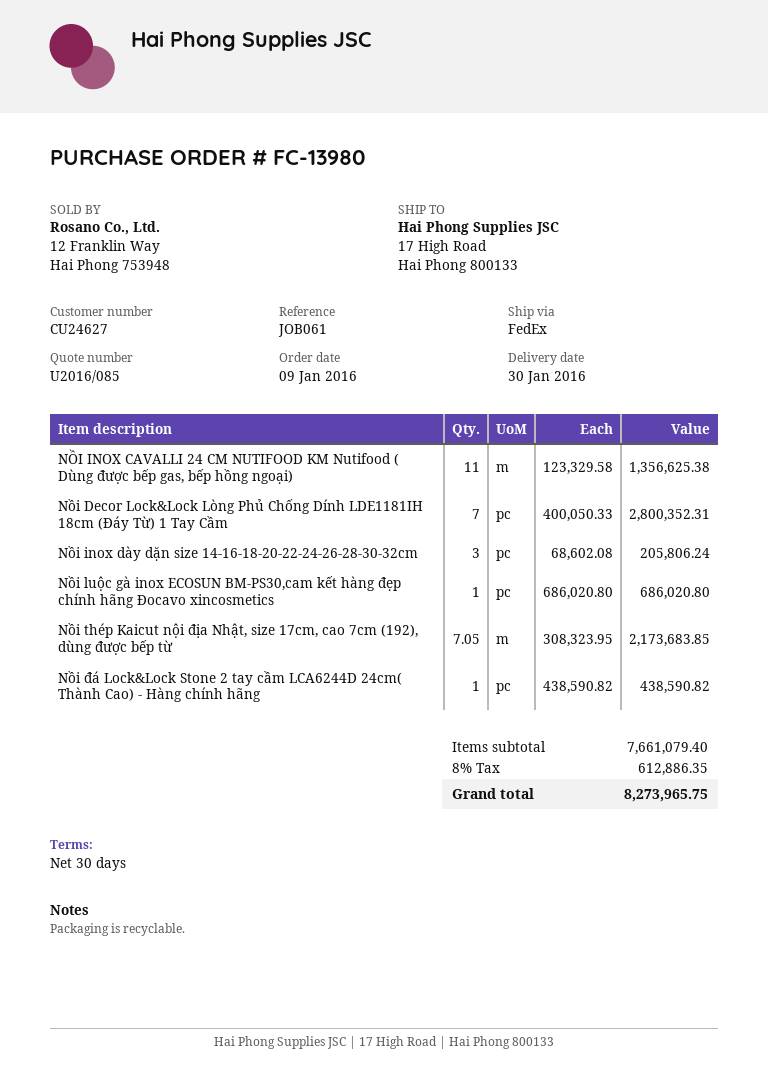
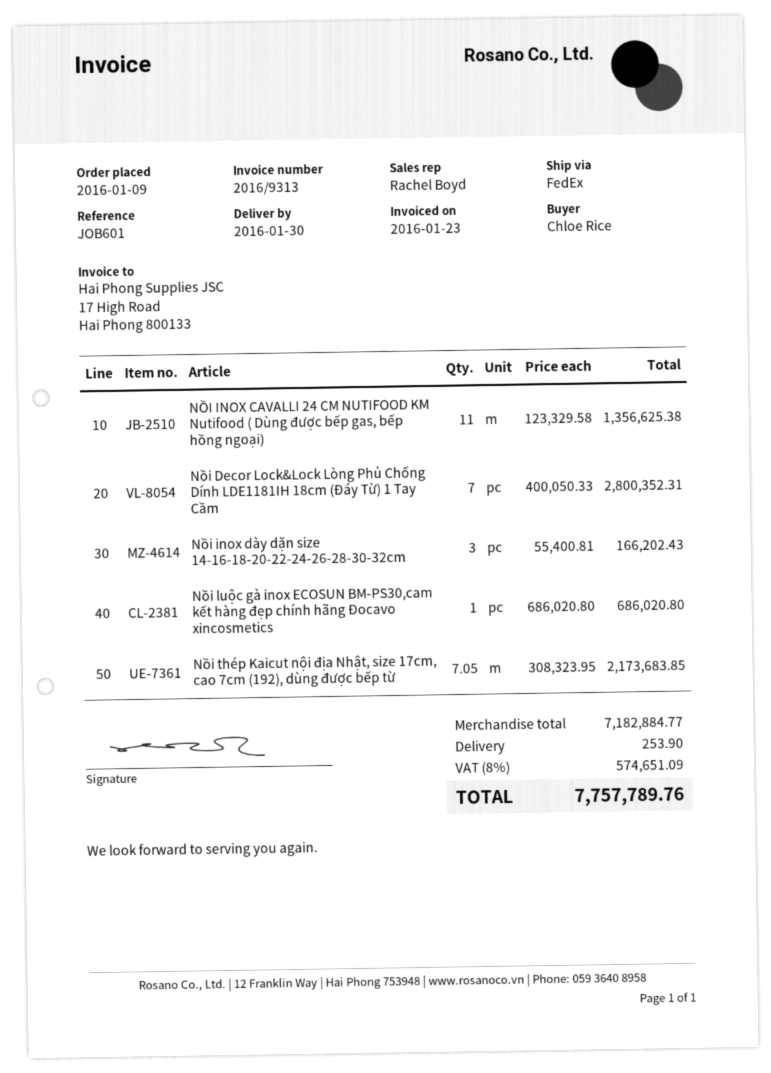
reference: JOB061 -> JOB601
Nồi inox dày dặn size 14-16-18-20-22-24-26-28-30-32cm: 3 x 68602.08 = 205806.24 -> 3 x 55400.81 = 166202.43
Nồi đá Lock&Lock Stone 2 tay cầm LCA6244D 24cm( Thành Cao) - Hàng chính hãng: 1 x 438590.82 = 438590.82 -> none
subtotal: 7661079.40 -> 7182884.77
shipping: none -> 253.90
tax: 8% = 612886.35 -> 8% = 574651.09
total: 8273965.75 -> 7757789.76

